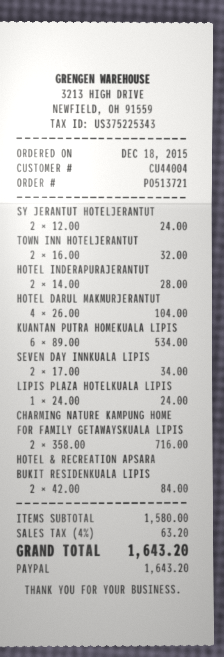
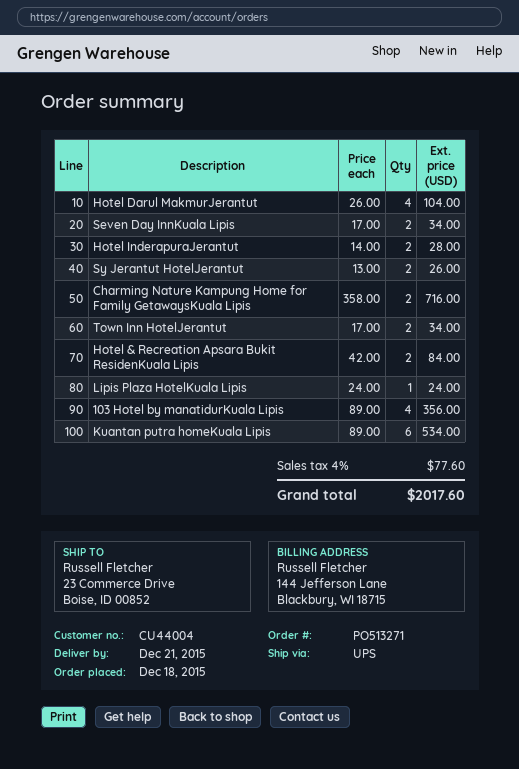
order number: PO513721 -> PO513271
SY JERANTUT HOTELJERANTUT: 2 x 12.00 = 24.00 -> 2 x 13.00 = 26.00
TOWN INN HOTELJERANTUT: 2 x 16.00 = 32.00 -> 2 x 17.00 = 34.00
103 Hotel by manatidurKuala Lipis: none -> 4 x 89.00 = 356.00
tax: 4% = 63.20 -> 4% = 77.60
total: 1643.20 -> 2017.60

